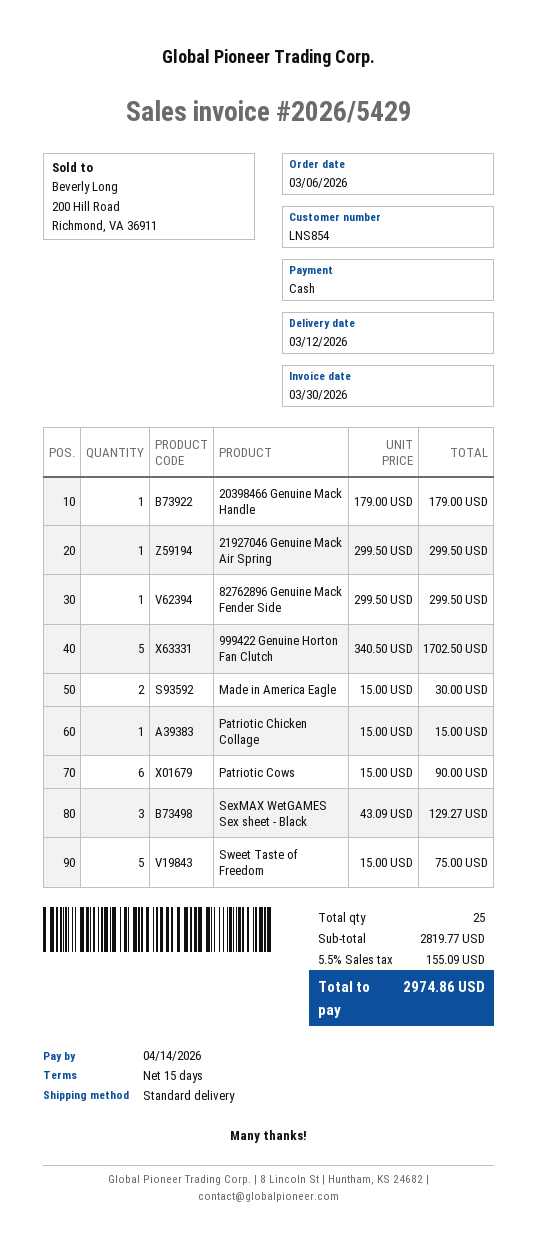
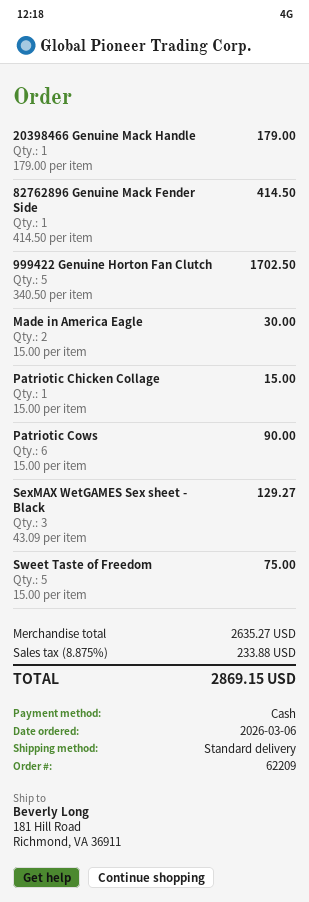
21927046 Genuine Mack Air Spring: 1 x 299.50 = 299.50 -> none
82762896 Genuine Mack Fender Side: 1 x 299.50 = 299.50 -> 1 x 414.50 = 414.50
subtotal: 2819.77 -> 2635.27
tax: 5.5% = 155.09 -> 8.875% = 233.88
total: 2974.86 -> 2869.15

